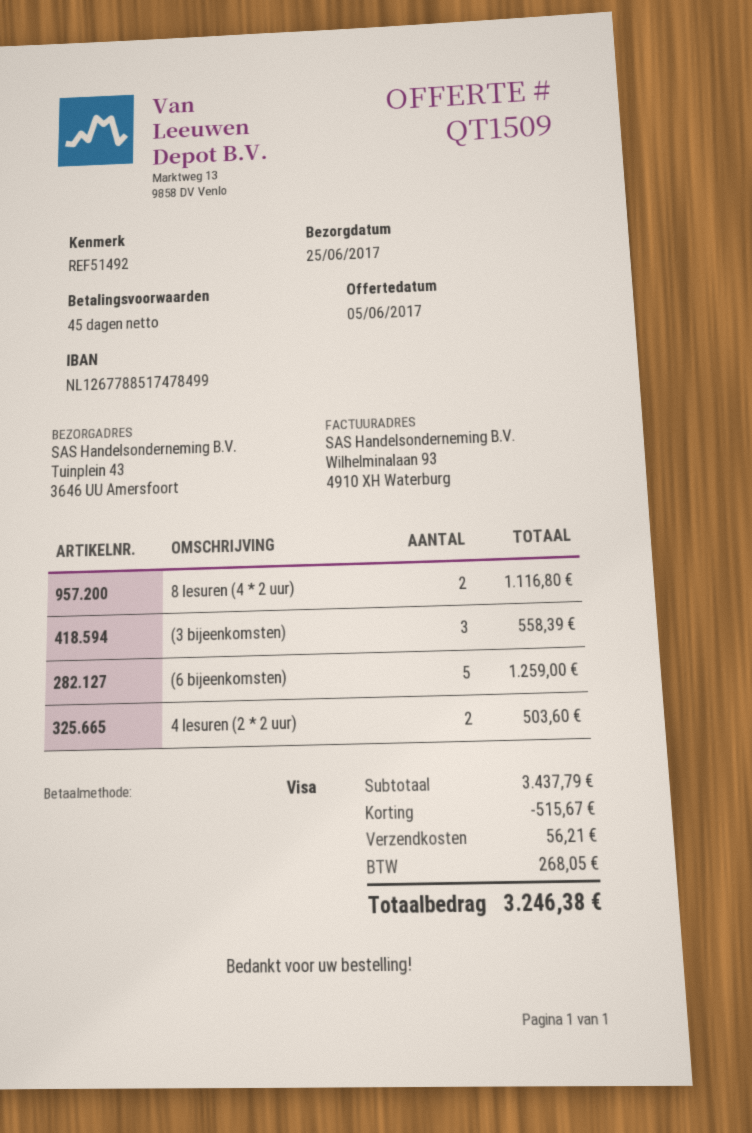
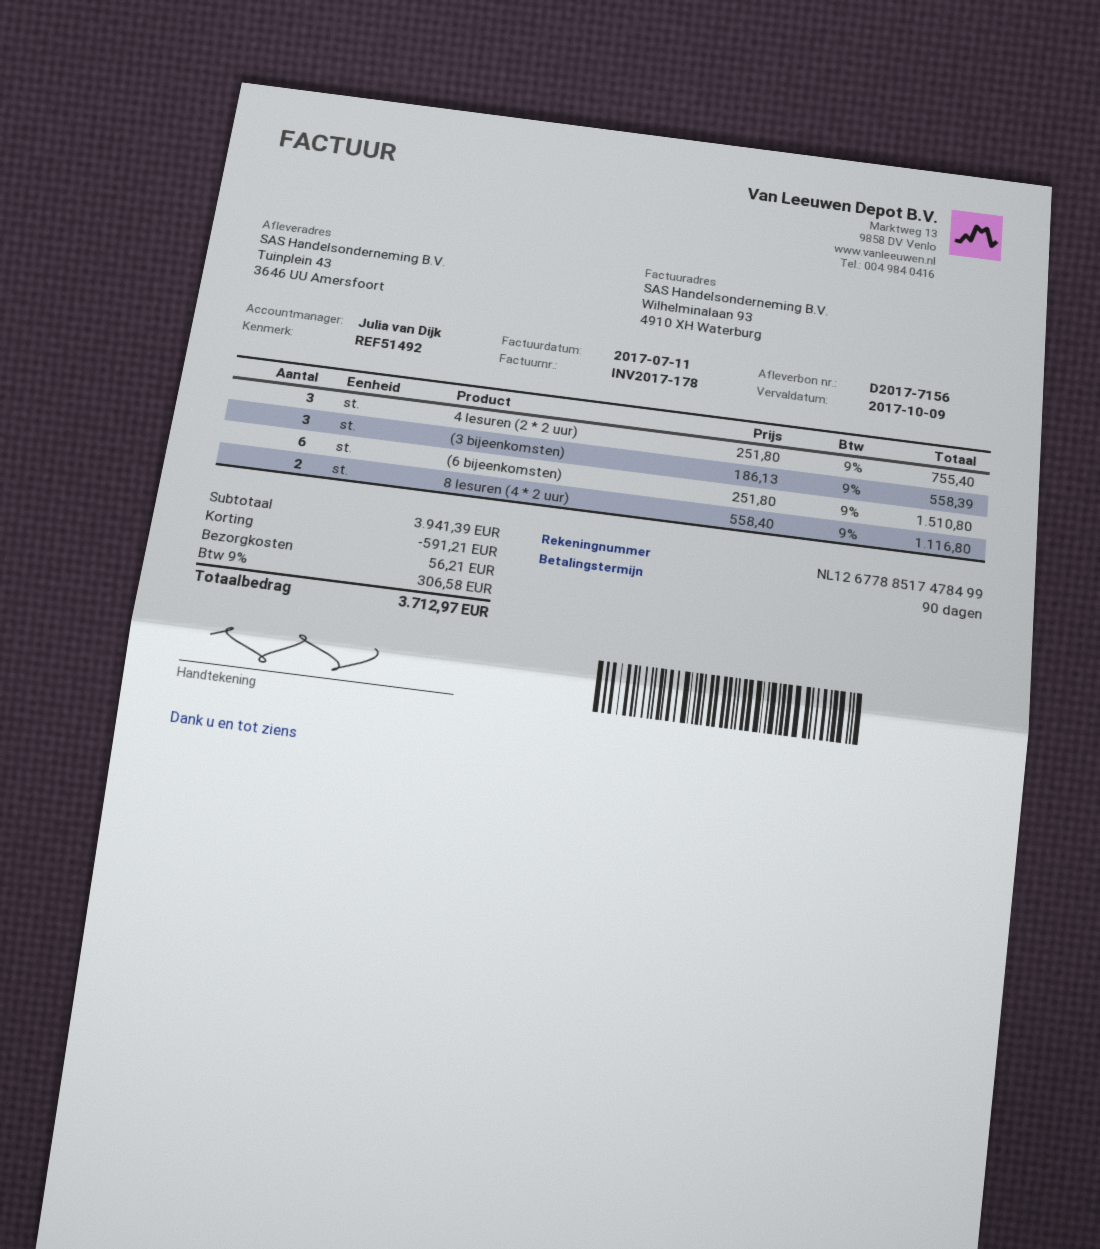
payment terms: 45 days -> 90 days
(6 bijeenkomsten): 5 for 1259.00 -> 6 for 1510.80
4 lesuren (2 * 2 uur): 2 for 503.60 -> 3 for 755.40
subtotal: 3437.79 -> 3941.39
discount: 515.67 -> 591.21
tax: 268.05 -> 306.58
total: 3246.38 -> 3712.97

